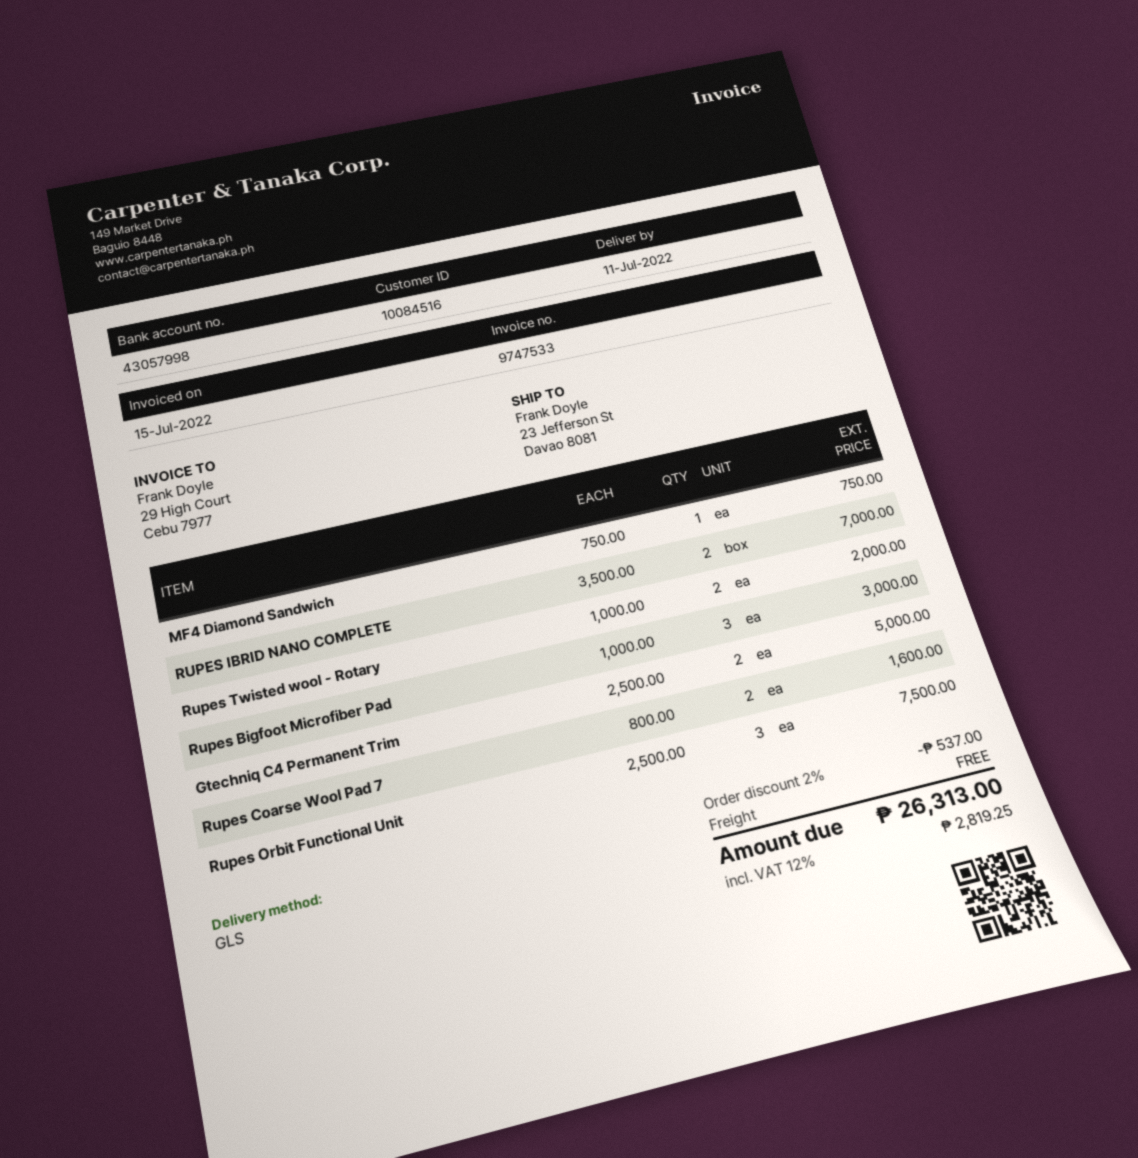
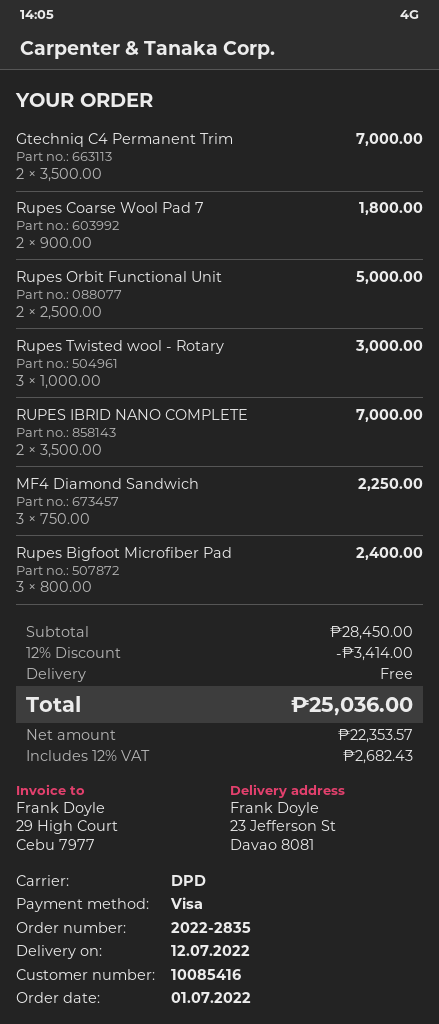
delivery date: 2022-07-11 -> 2022-07-12
customer number: 10084516 -> 10085416
shipping method: GLS -> DPD
MF4 Diamond Sandwich: 1 x 750.00 = 750.00 -> 3 x 750.00 = 2250.00
Rupes Twisted wool - Rotary: 2 x 1000.00 = 2000.00 -> 3 x 1000.00 = 3000.00
Rupes Bigfoot Microfiber Pad: 3 x 1000.00 = 3000.00 -> 3 x 800.00 = 2400.00
Gtechniq C4 Permanent Trim: 2 x 2500.00 = 5000.00 -> 2 x 3500.00 = 7000.00
Rupes Coarse Wool Pad 7: 2 x 800.00 = 1600.00 -> 2 x 900.00 = 1800.00
Rupes Orbit Functional Unit: 3 x 2500.00 = 7500.00 -> 2 x 2500.00 = 5000.00
discount: 2% = 537.00 -> 12% = 3414.00
tax: 12% = 2819.25 -> 12% = 2682.43
total: 26313.00 -> 25036.00

